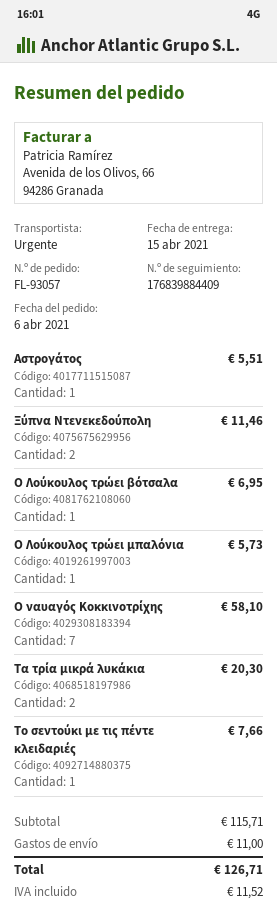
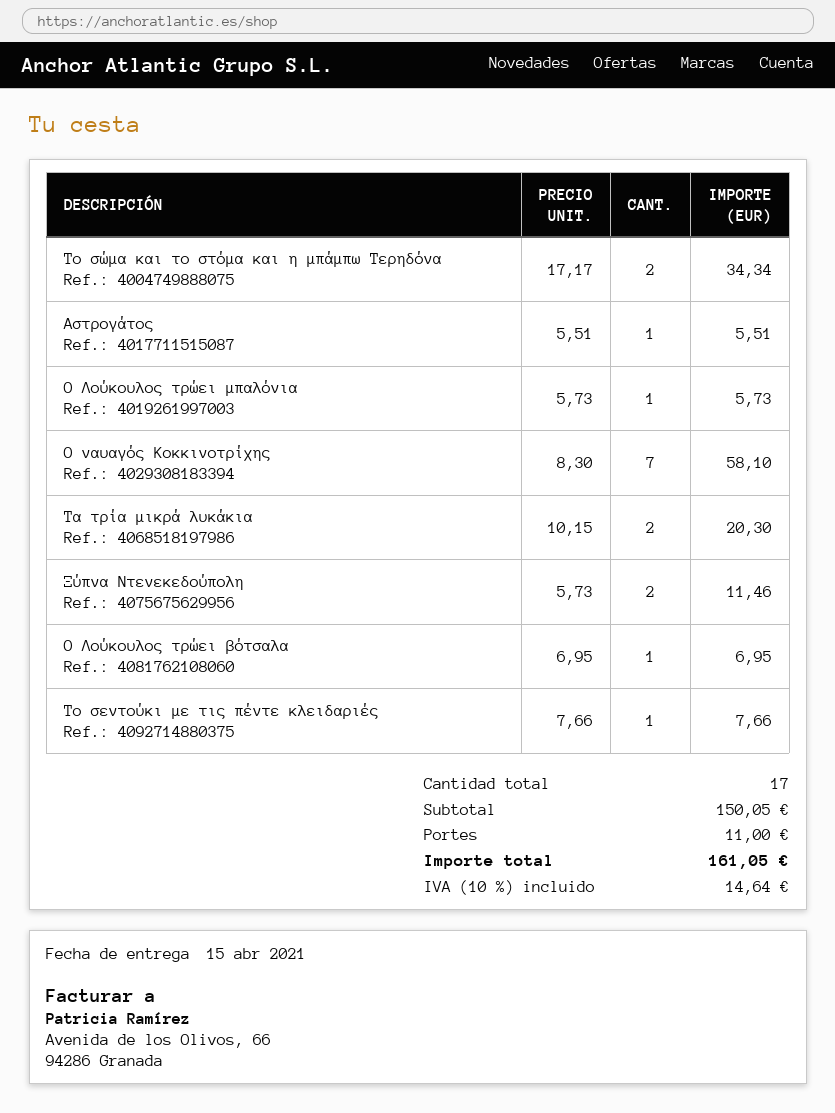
Το σώμα και το στόμα και η μπάμπω Τερηδόνα: none -> 2 for 34.34
subtotal: 115.71 -> 150.05
tax: 11.52 -> 14.64
total: 126.71 -> 161.05

